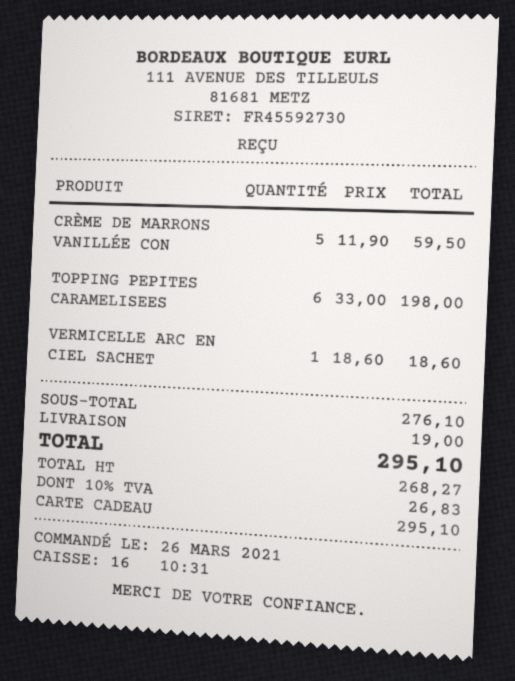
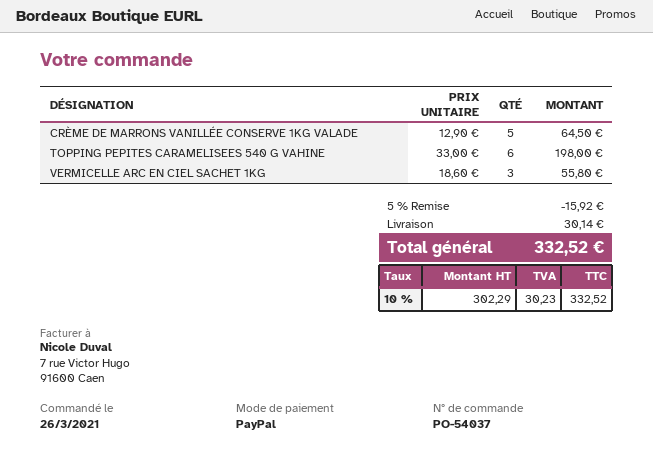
payment method: gift card -> PayPal
CRÈME DE MARRONS VANILLÉE CON: 5 x 11.90 = 59.50 -> 5 x 12.90 = 64.50
VERMICELLE ARC EN CIEL SACHET: 1 x 18.60 = 18.60 -> 3 x 18.60 = 55.80
discount: none -> 5% = 15.92
shipping: 19.00 -> 30.14
net: 268.27 -> 302.29
tax: 10% = 26.83 -> 10% = 30.23
total: 295.10 -> 332.52

